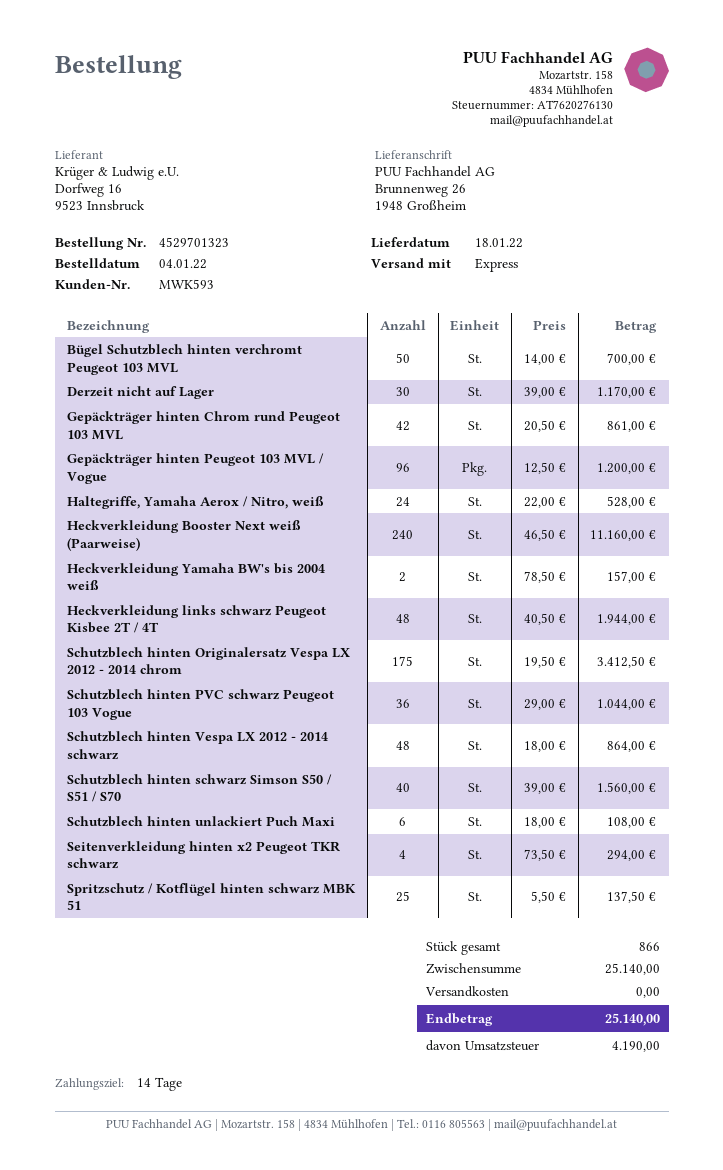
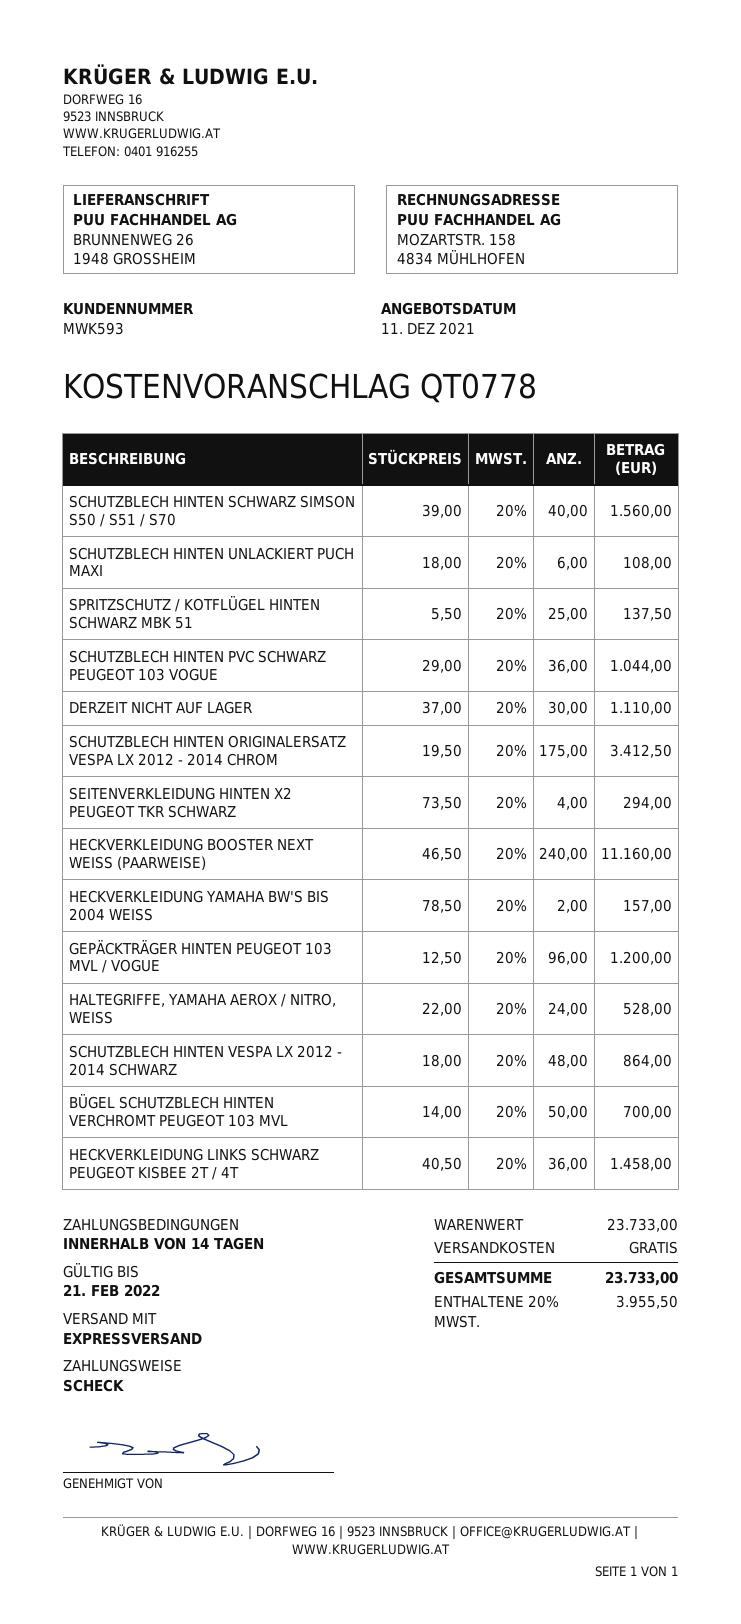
Derzeit nicht auf Lager: 30 x 39.00 = 1170.00 -> 30 x 37.00 = 1110.00
Gepäckträger hinten Chrom rund Peugeot 103 MVL: 42 x 20.50 = 861.00 -> none
Heckverkleidung links schwarz Peugeot Kisbee 2T / 4T: 48 x 40.50 = 1944.00 -> 36 x 40.50 = 1458.00
subtotal: 25140.00 -> 23733.00
tax: 4190.00 -> 3955.50
total: 25140.00 -> 23733.00

